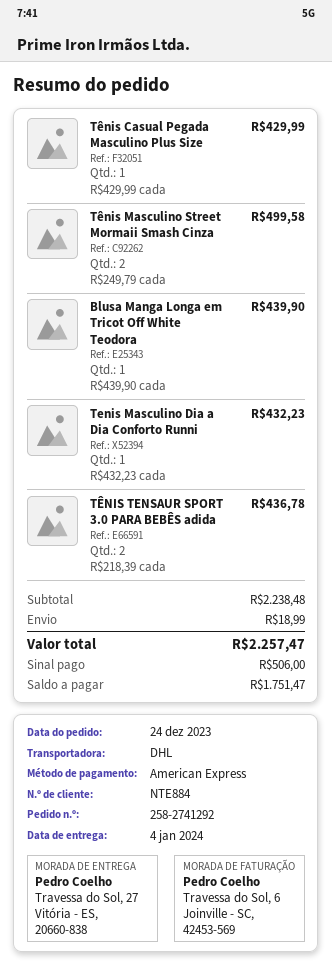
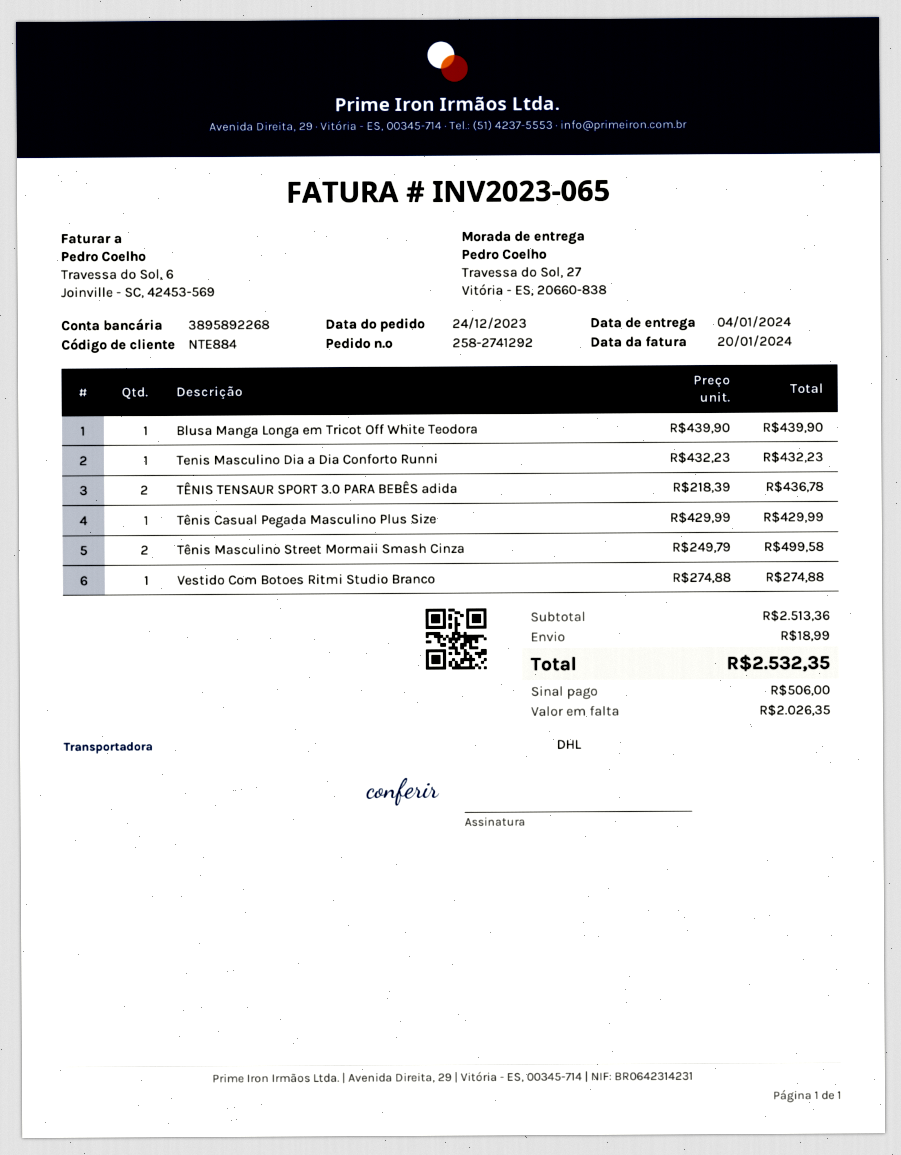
Vestido Com Botoes Ritmi Studio Branco: none -> 1 x 274.88 = 274.88
subtotal: 2238.48 -> 2513.36
total: 2257.47 -> 2532.35
balance: 1751.47 -> 2026.35

